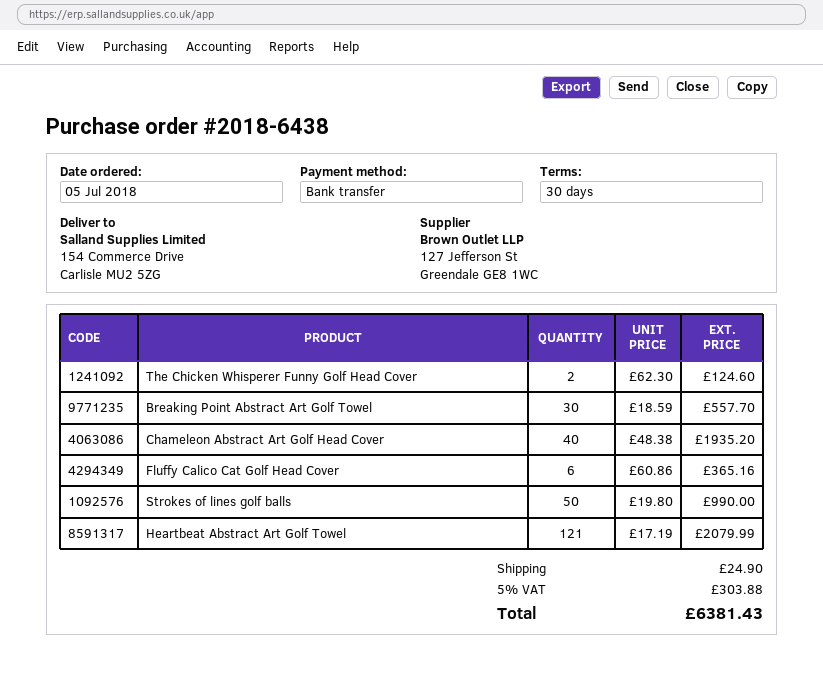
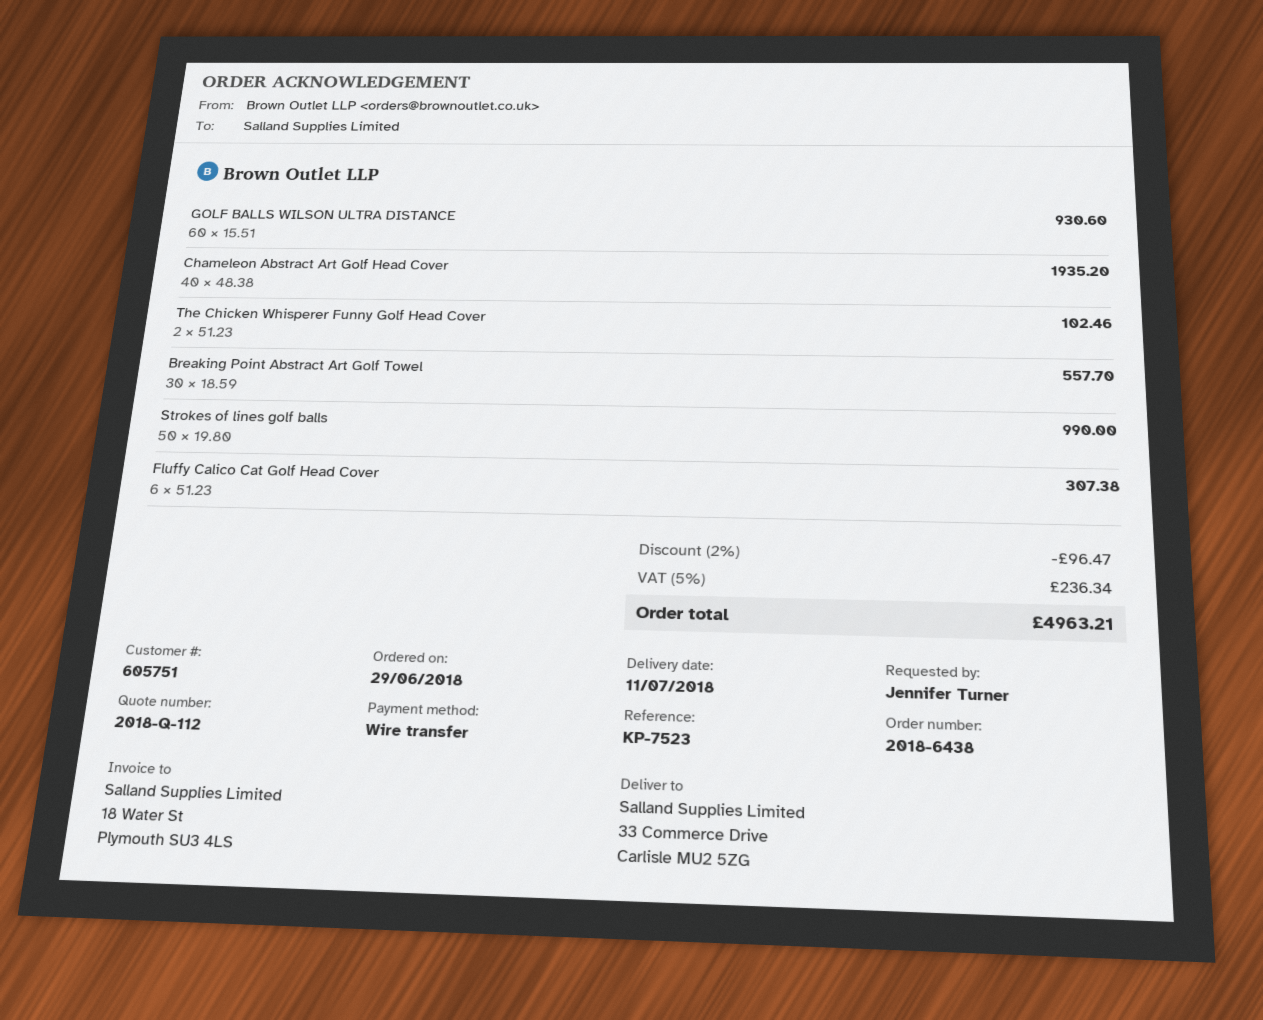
order date: 2018-07-05 -> 2018-06-29
ship to: 154 Commerce Drive, Carlisle MU2 5ZG -> 33 Commerce Drive, Carlisle MU2 5ZG
The Chicken Whisperer Funny Golf Head Cover: 2 x 62.30 = 124.60 -> 2 x 51.23 = 102.46
Fluffy Calico Cat Golf Head Cover: 6 x 60.86 = 365.16 -> 6 x 51.23 = 307.38
Heartbeat Abstract Art Golf Towel: 121 x 17.19 = 2079.99 -> none
GOLF BALLS WILSON ULTRA DISTANCE: none -> 60 x 15.51 = 930.60
discount: none -> 2% = 96.47
shipping: 24.90 -> none
tax: 5% = 303.88 -> 5% = 236.34
total: 6381.43 -> 4963.21

